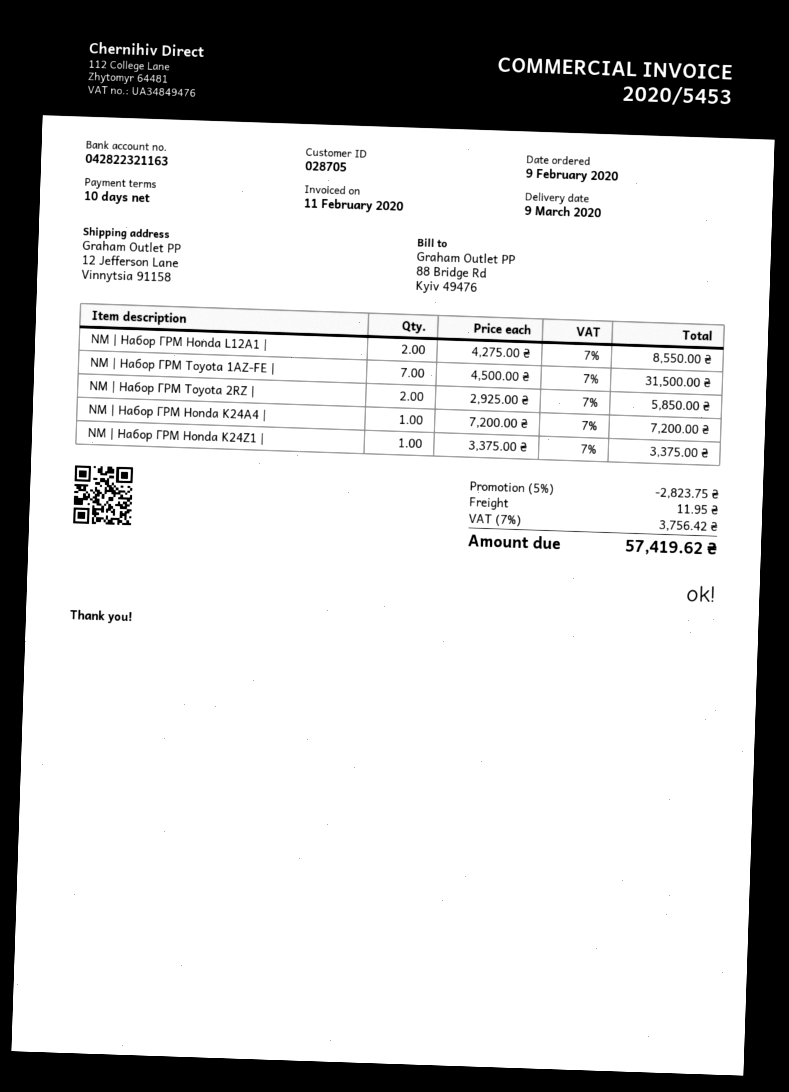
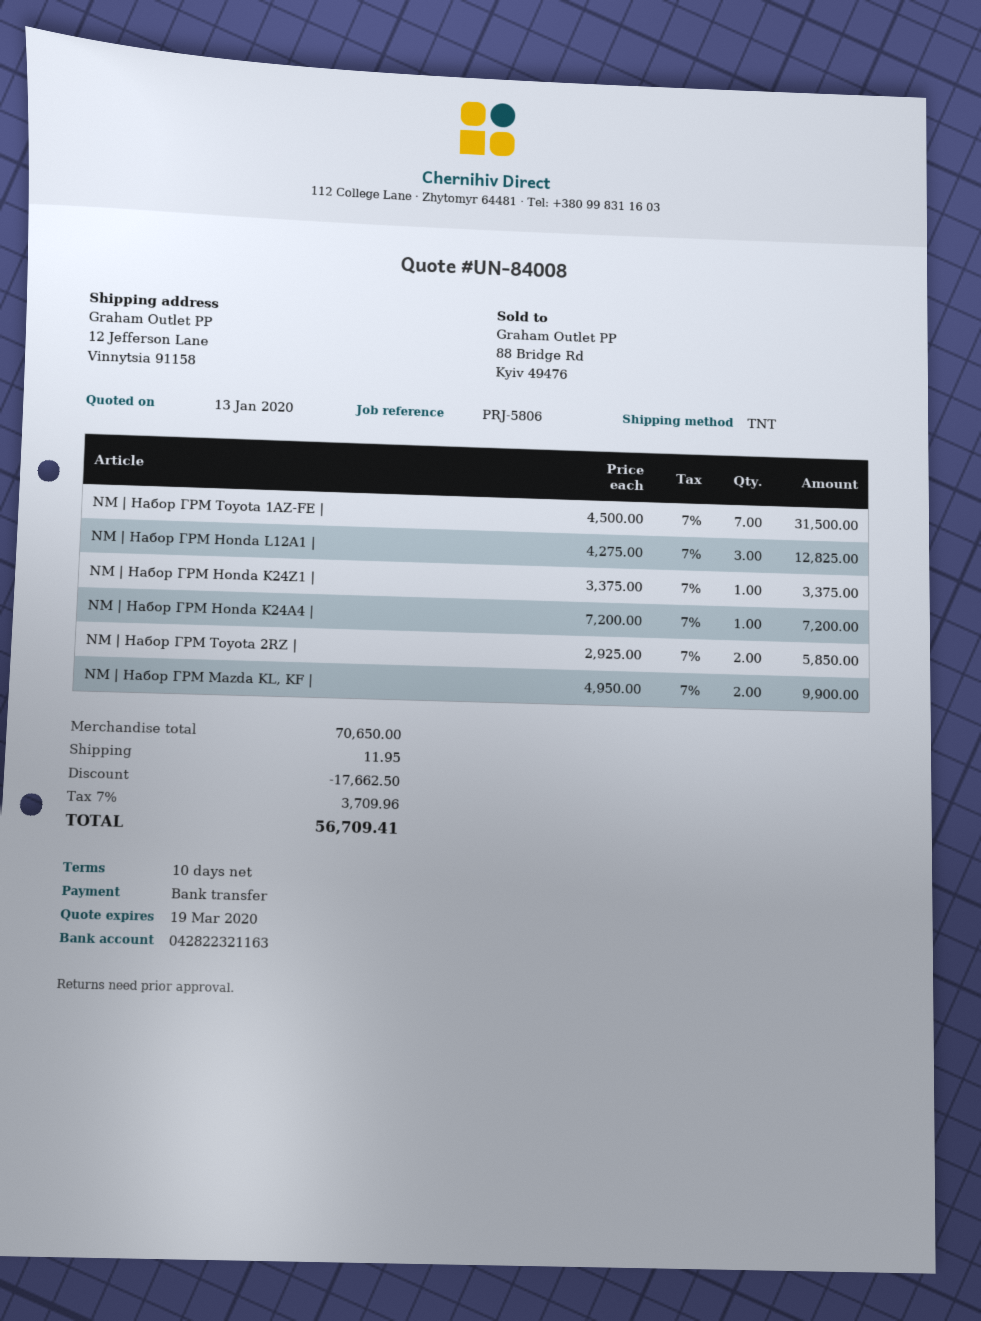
NM | Набор ГРМ Honda L12A1 |: 2 x 4275.00 = 8550.00 -> 3 x 4275.00 = 12825.00
NM | Набор ГРМ Mazda KL, KF |: none -> 2 x 4950.00 = 9900.00
discount: 2823.75 -> 17662.50
tax: 7% = 3756.42 -> 7% = 3709.96
total: 57419.62 -> 56709.41

